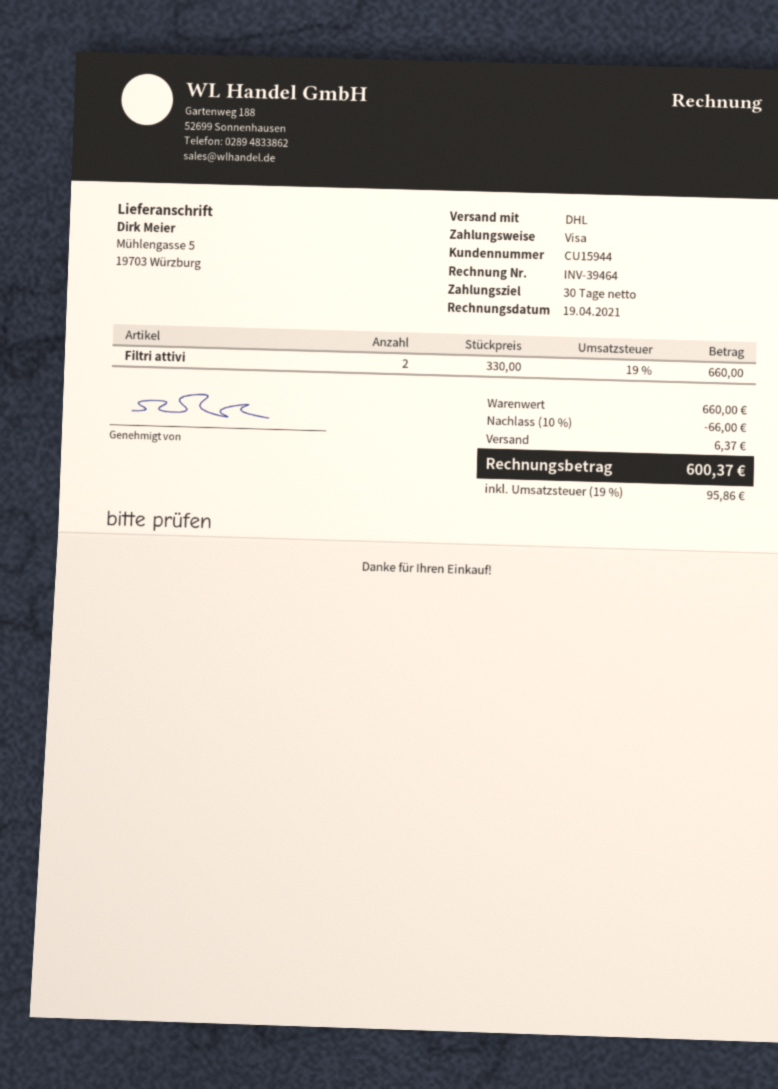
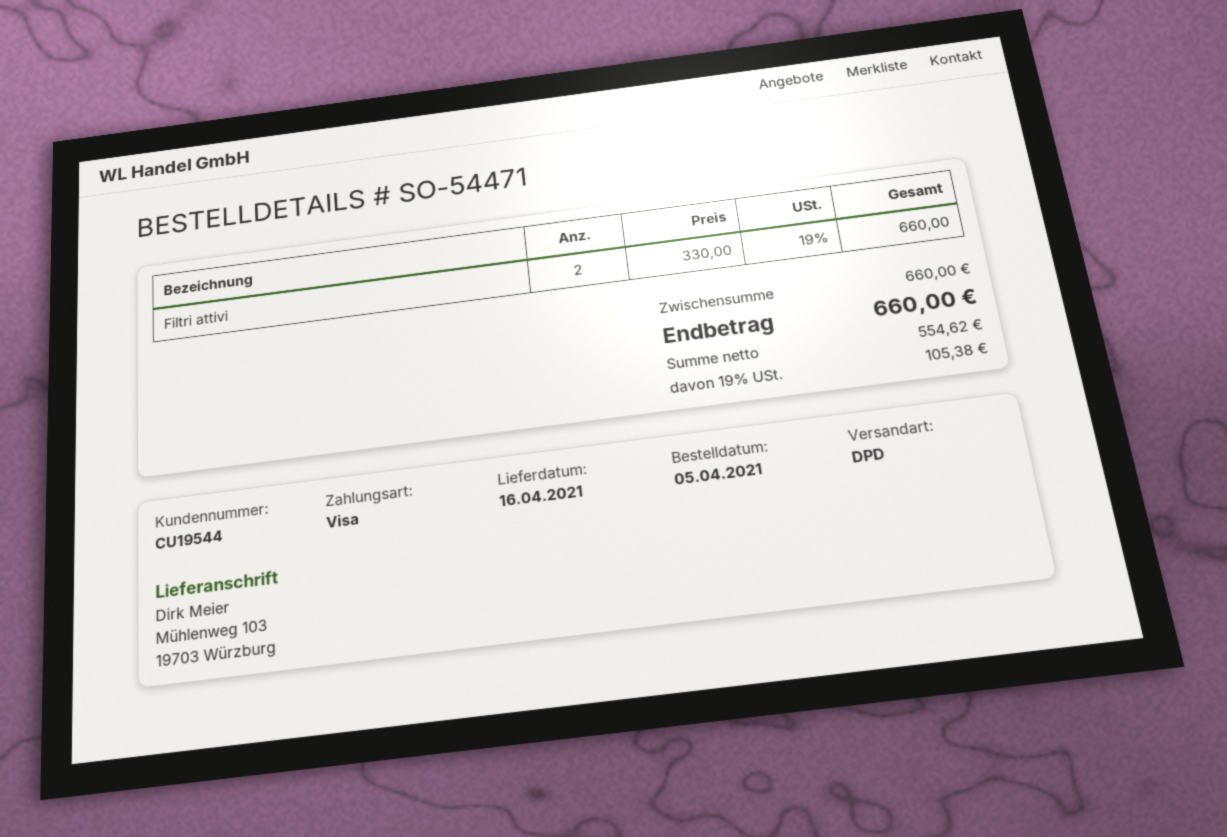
customer number: CU15944 -> CU19544
shipping method: DHL -> DPD
ship to: Mühlengasse 5, 19703 Würzburg -> Mühlenweg 103, 19703 Würzburg
discount: 10% = 66.00 -> none
shipping: 6.37 -> none
tax: 19% = 95.86 -> 19% = 105.38
total: 600.37 -> 660.00

